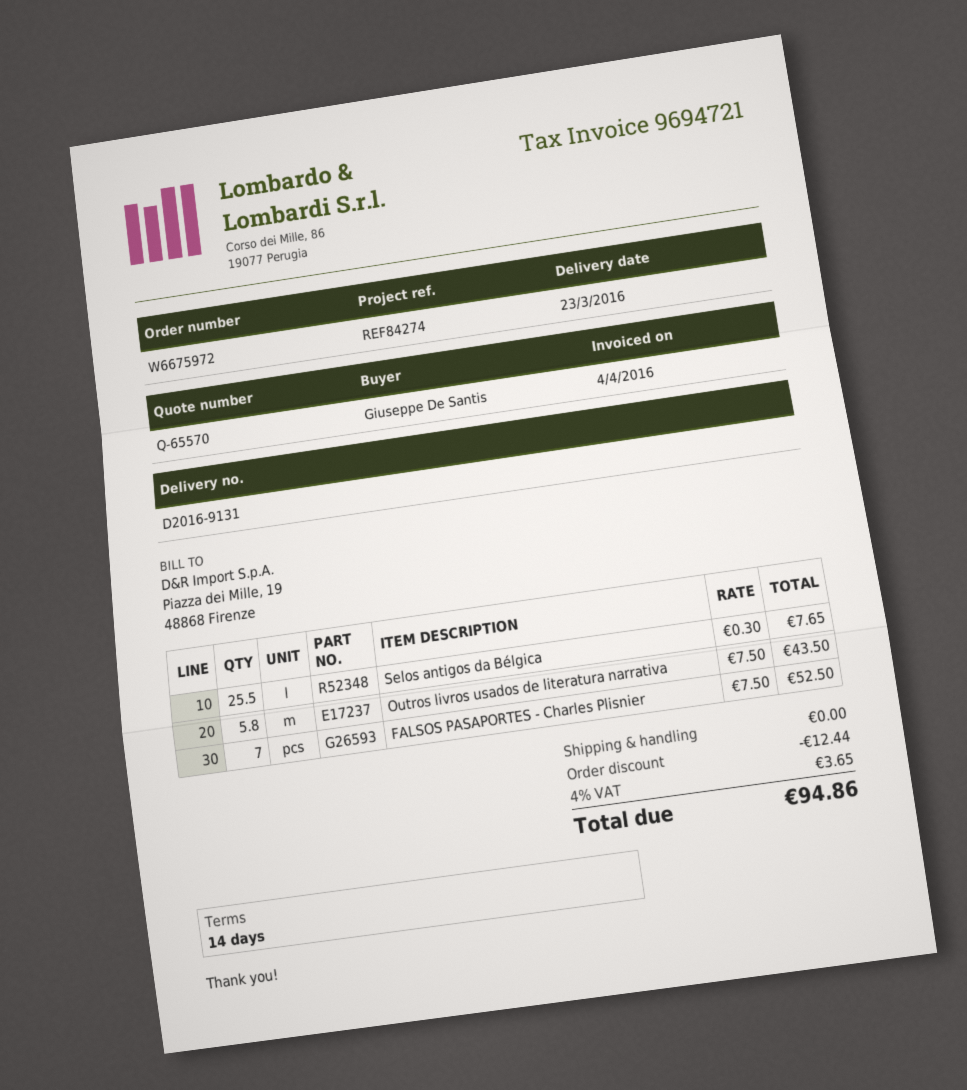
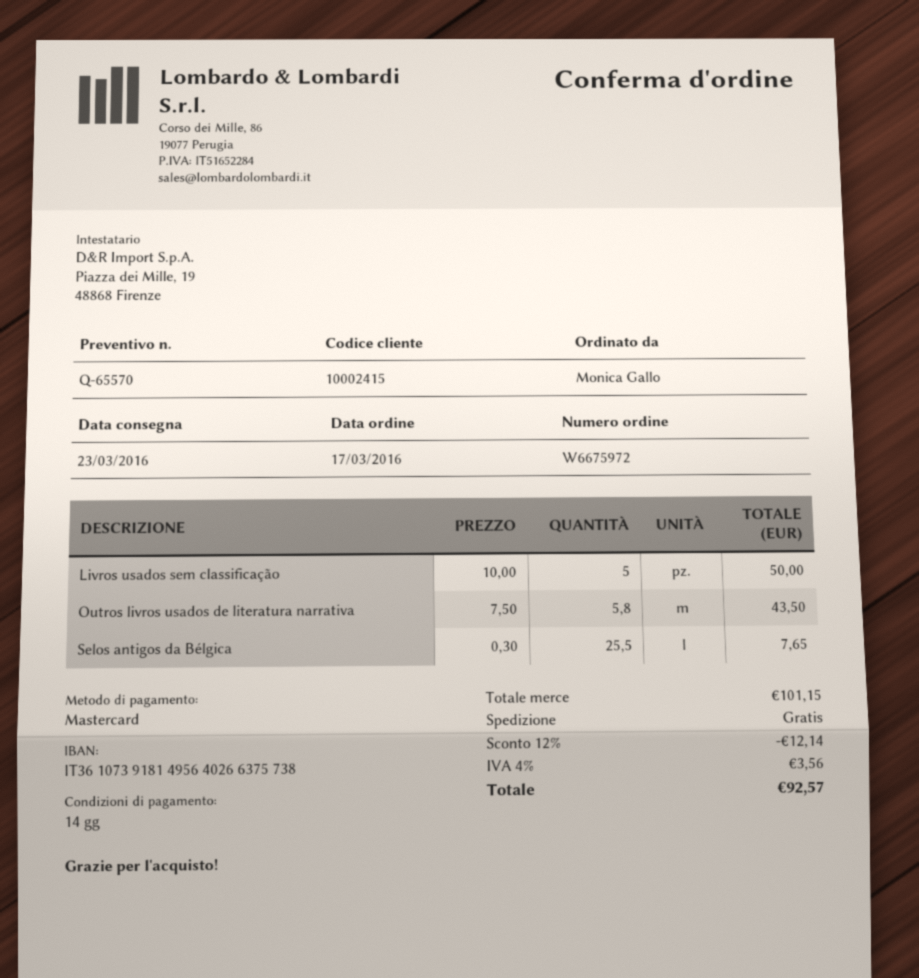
ordered by: Giuseppe De Santis -> Monica Gallo
FALSOS PASAPORTES - Charles Plisnier: 7 x 7.50 = 52.50 -> none
Livros usados sem classificação: none -> 5 x 10.00 = 50.00
discount: 12.44 -> 12.14
tax: 4% = 3.65 -> 4% = 3.56
total: 94.86 -> 92.57

